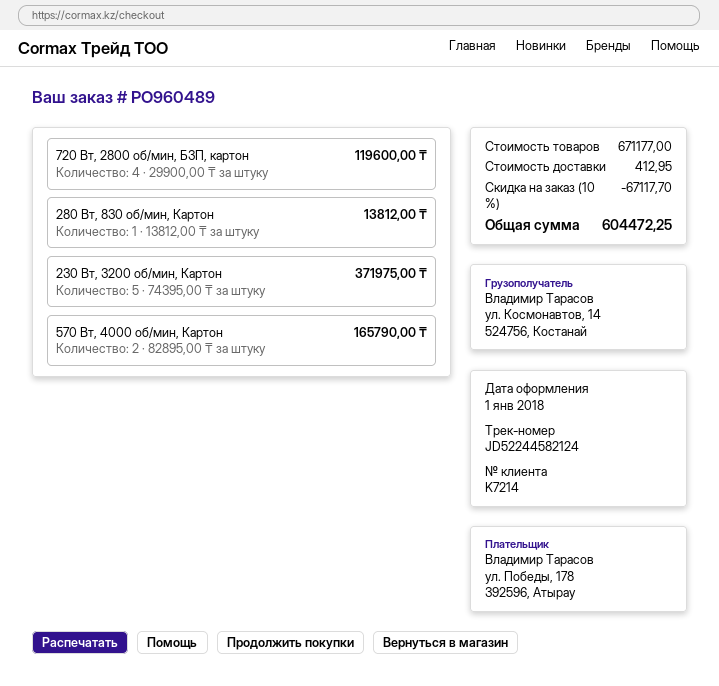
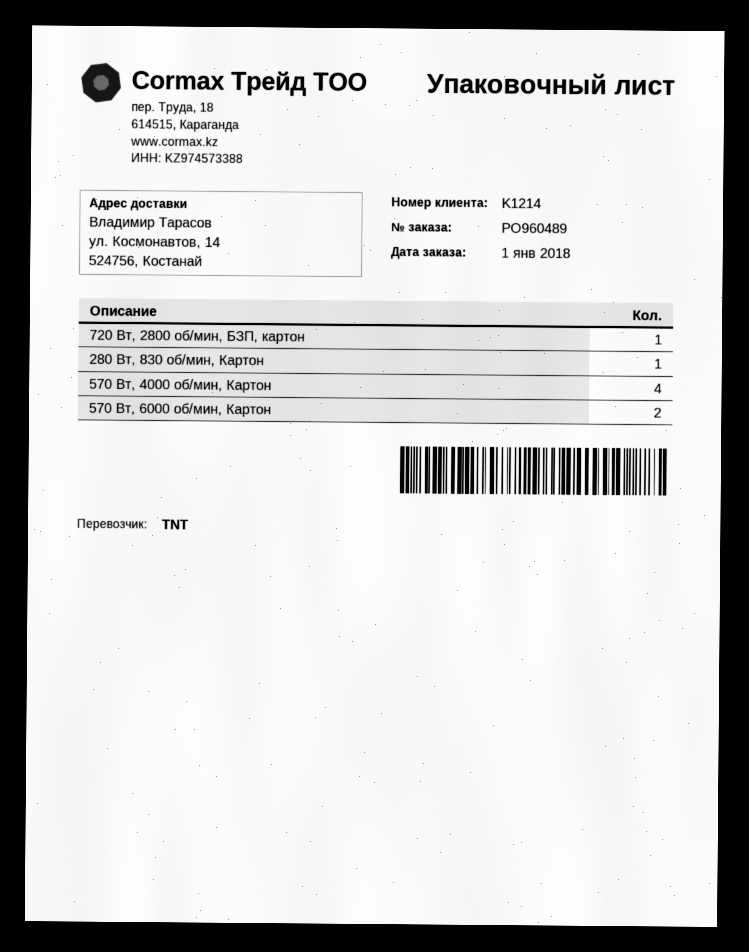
customer number: K7214 -> K1214
720 Вт, 2800 об/мин, БЗП, картон: 4 -> 1
230 Вт, 3200 об/мин, Картон: 5 -> none
570 Вт, 4000 об/мин, Картон: 2 -> 4
570 Вт, 6000 об/мин, Картон: none -> 2

